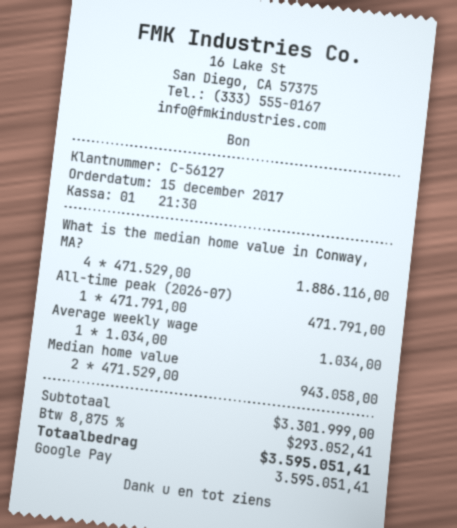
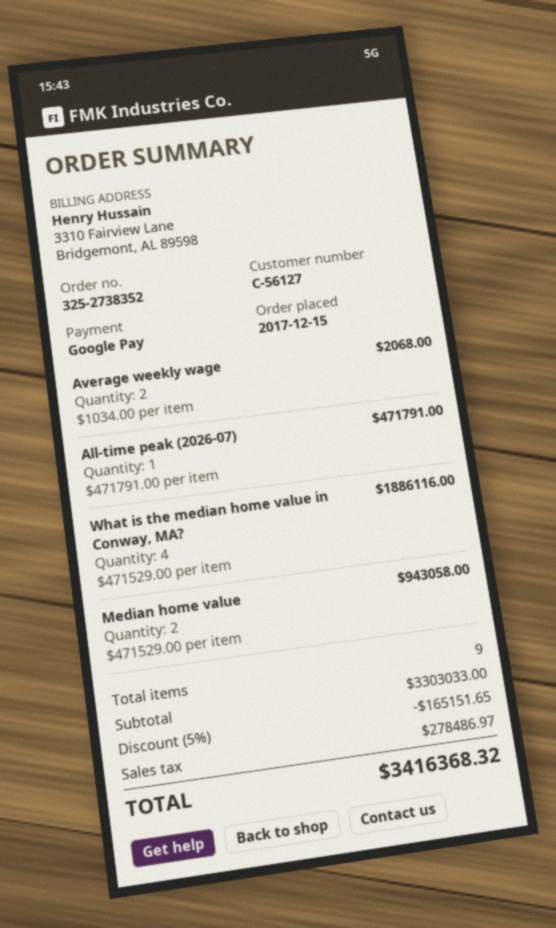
Average weekly wage: 1 x 1034.00 = 1034.00 -> 2 x 1034.00 = 2068.00
subtotal: 3301999.00 -> 3303033.00
discount: none -> 5% = 165151.65
tax: 293052.41 -> 278486.97
total: 3595051.41 -> 3416368.32

